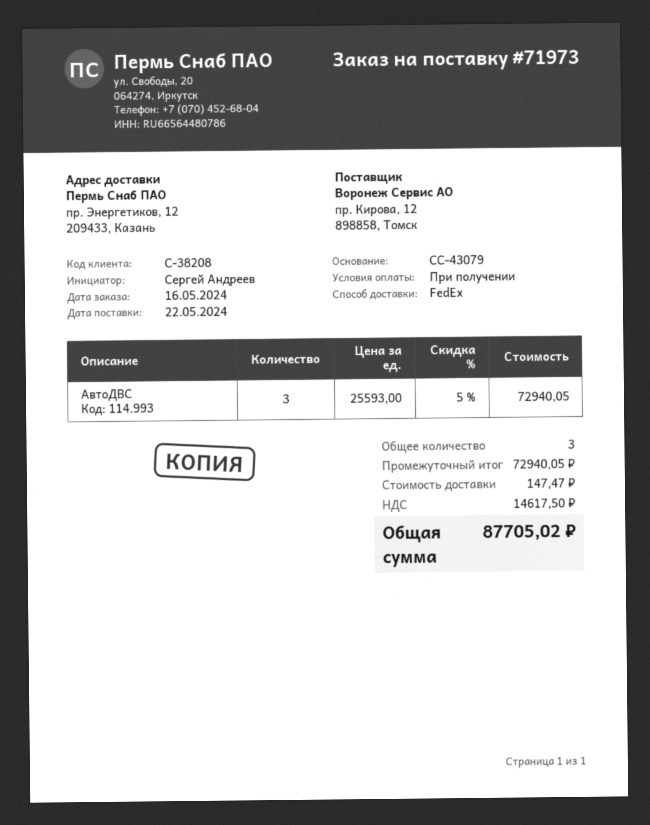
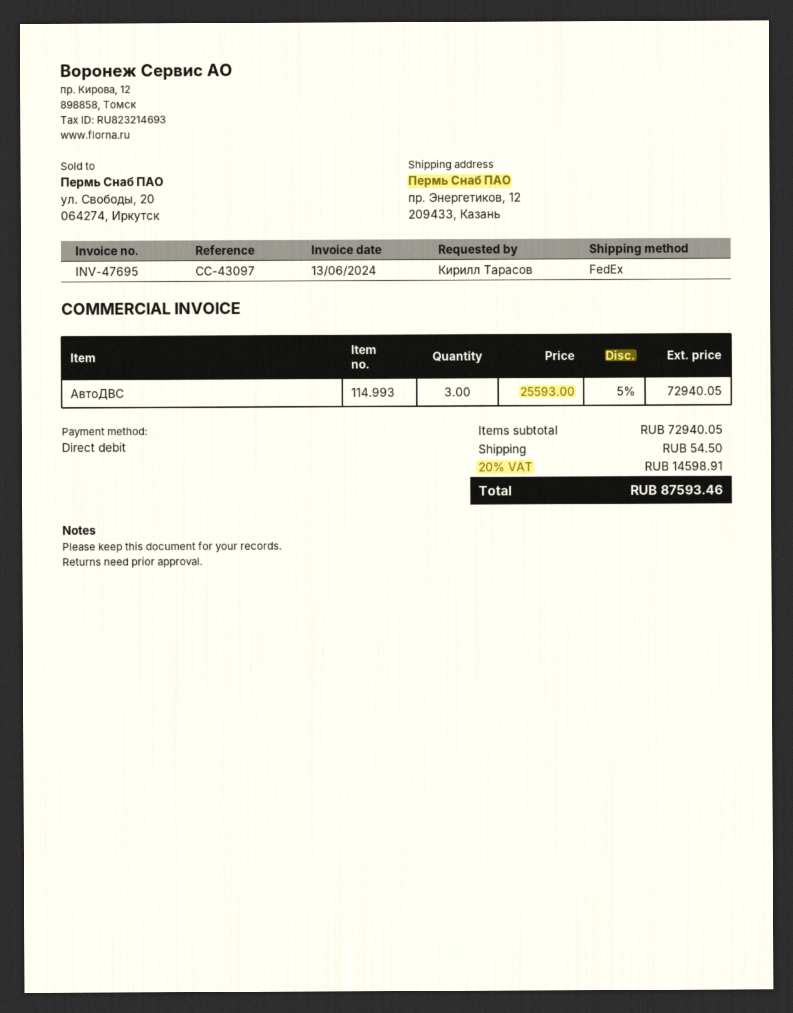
reference: CC-43079 -> CC-43097
ordered by: Сергей Андреев -> Кирилл Тарасов
shipping: 147.47 -> 54.50
tax: 14617.50 -> 14598.91
total: 87705.02 -> 87593.46

